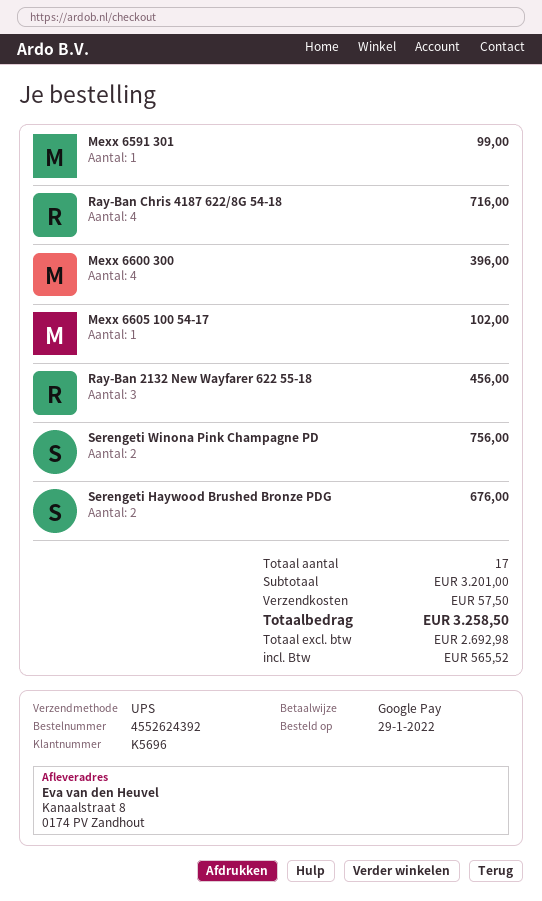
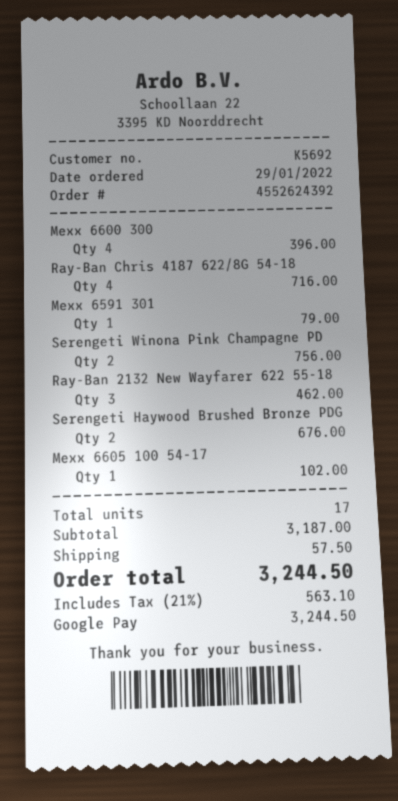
customer number: K5696 -> K5692
Mexx 6591 301: 1 for 99.00 -> 1 for 79.00
Ray-Ban 2132 New Wayfarer 622 55-18: 3 for 456.00 -> 3 for 462.00
subtotal: 3201.00 -> 3187.00
tax: 565.52 -> 563.10
total: 3258.50 -> 3244.50

